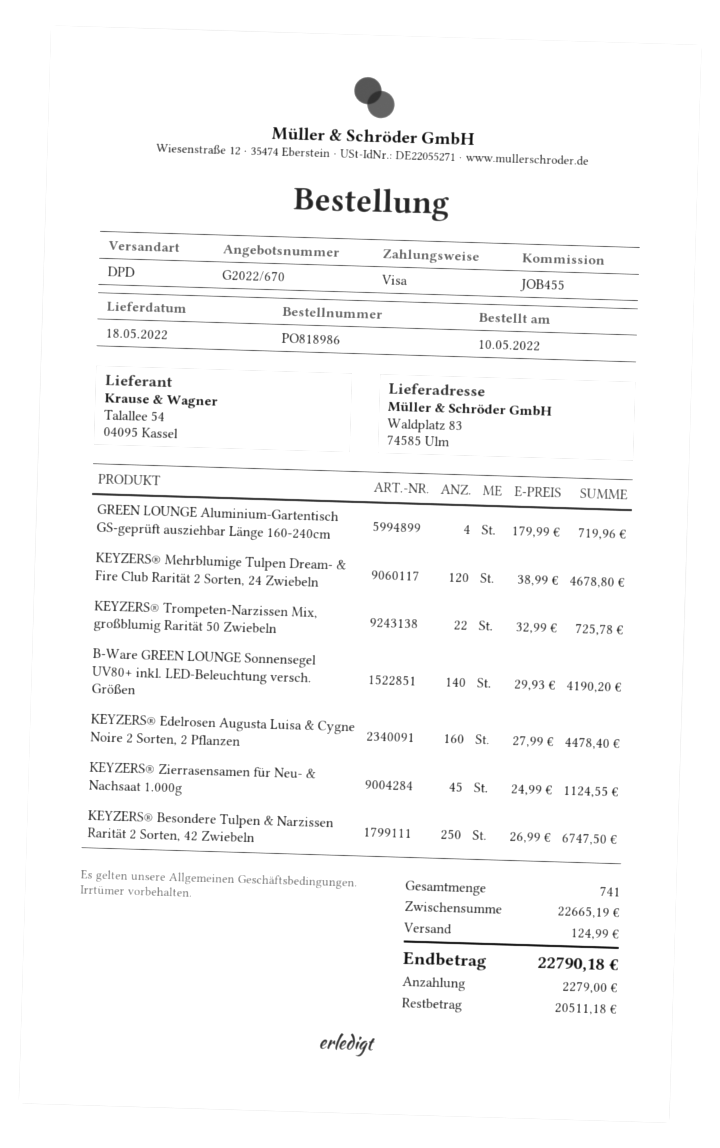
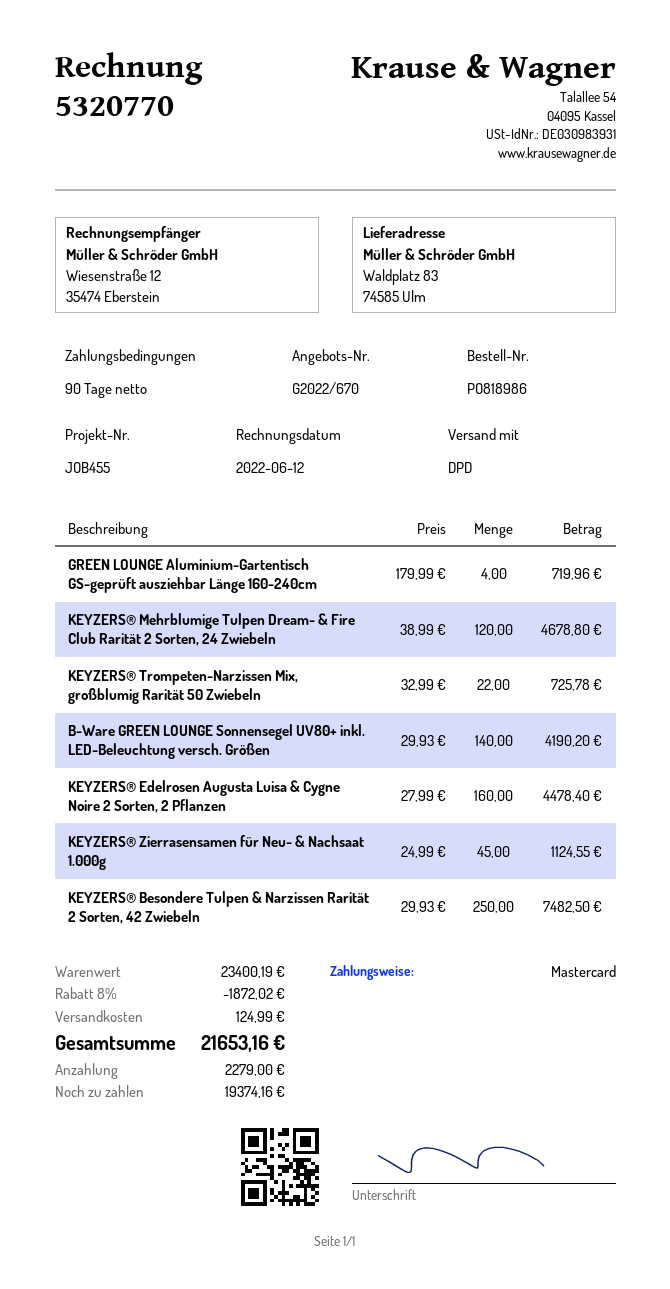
payment method: Visa -> Mastercard
KEYZERS® Besondere Tulpen & Narzissen Rarität 2 Sorten, 42 Zwiebeln: 250 x 26.99 = 6747.50 -> 250 x 29.93 = 7482.50
subtotal: 22665.19 -> 23400.19
discount: none -> 8% = 1872.02
total: 22790.18 -> 21653.16
balance: 20511.18 -> 19374.16

